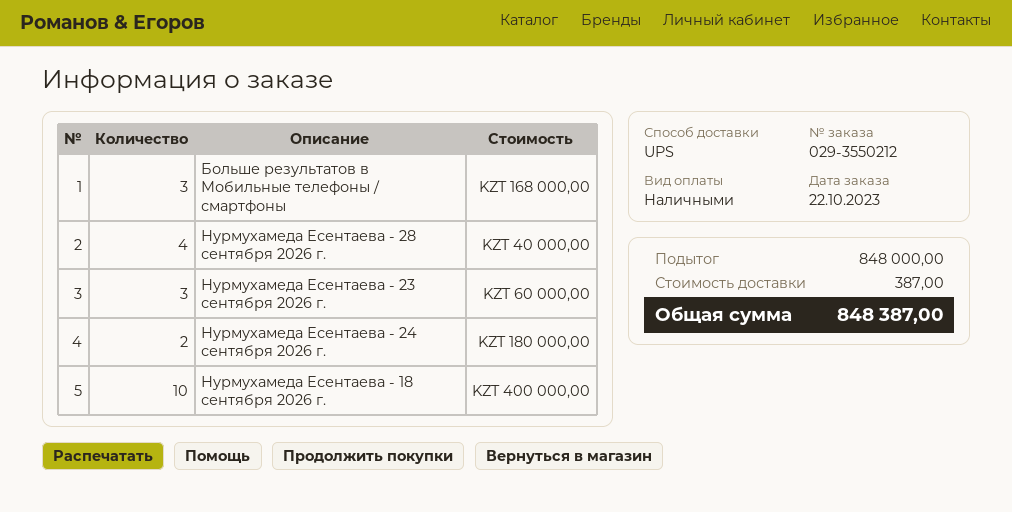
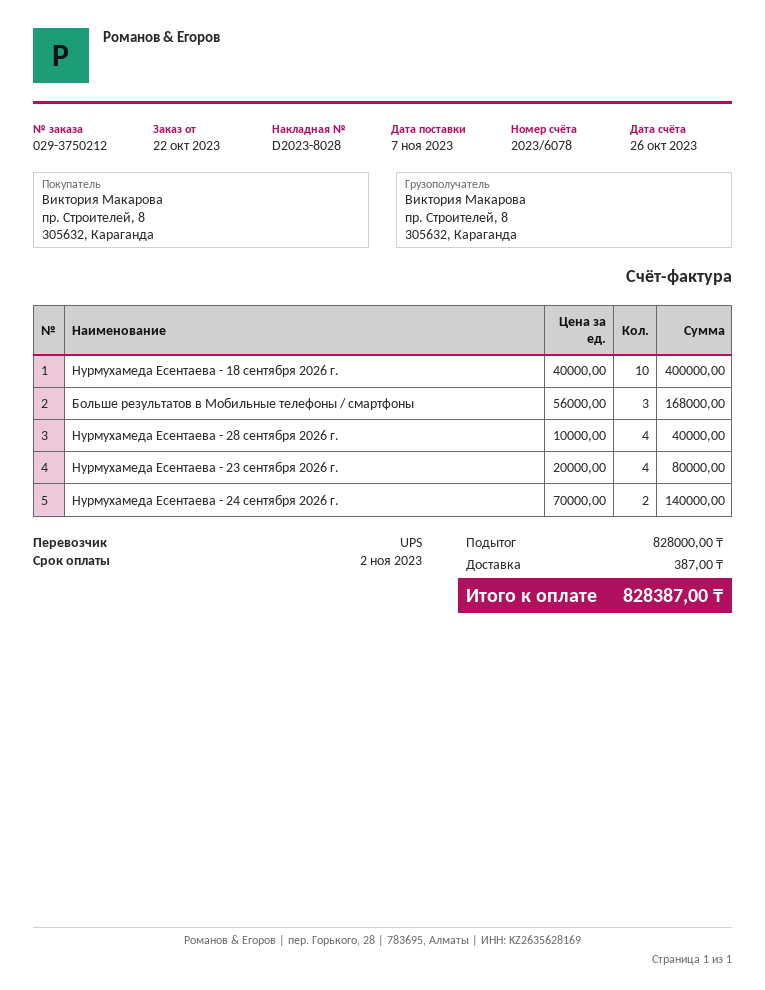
order number: 029-3550212 -> 029-3750212
Нурмухамеда Есентаева - 23 сентября 2026 г.: 3 for 60000.00 -> 4 for 80000.00
Нурмухамеда Есентаева - 24 сентября 2026 г.: 2 for 180000.00 -> 2 for 140000.00
subtotal: 848000.00 -> 828000.00
total: 848387.00 -> 828387.00

